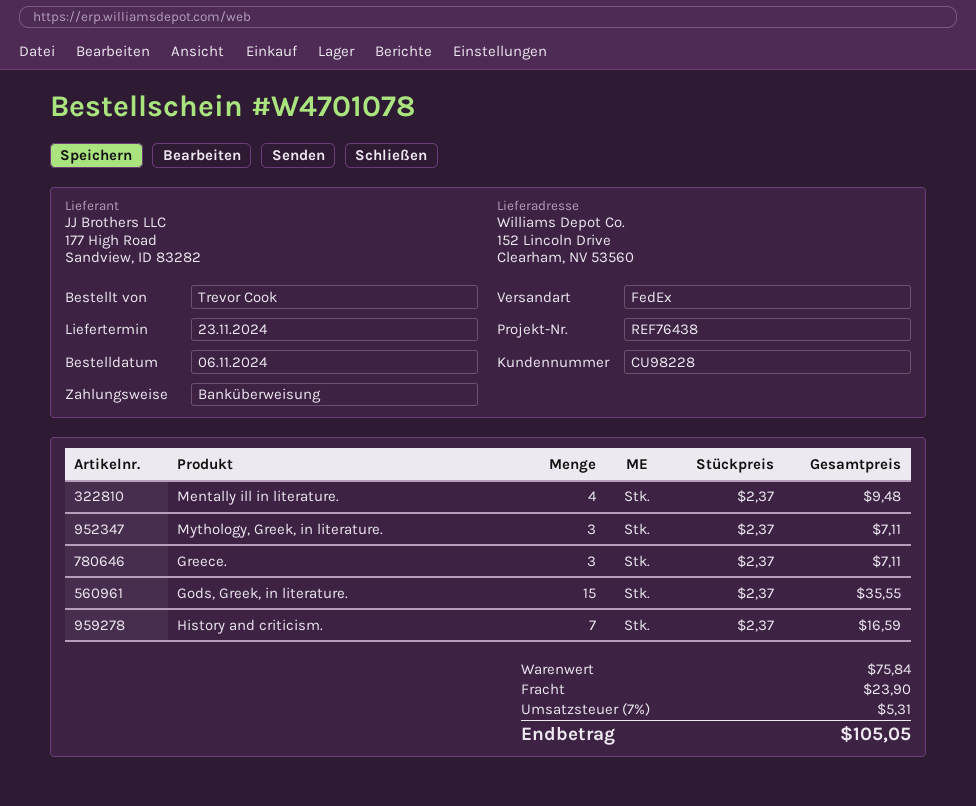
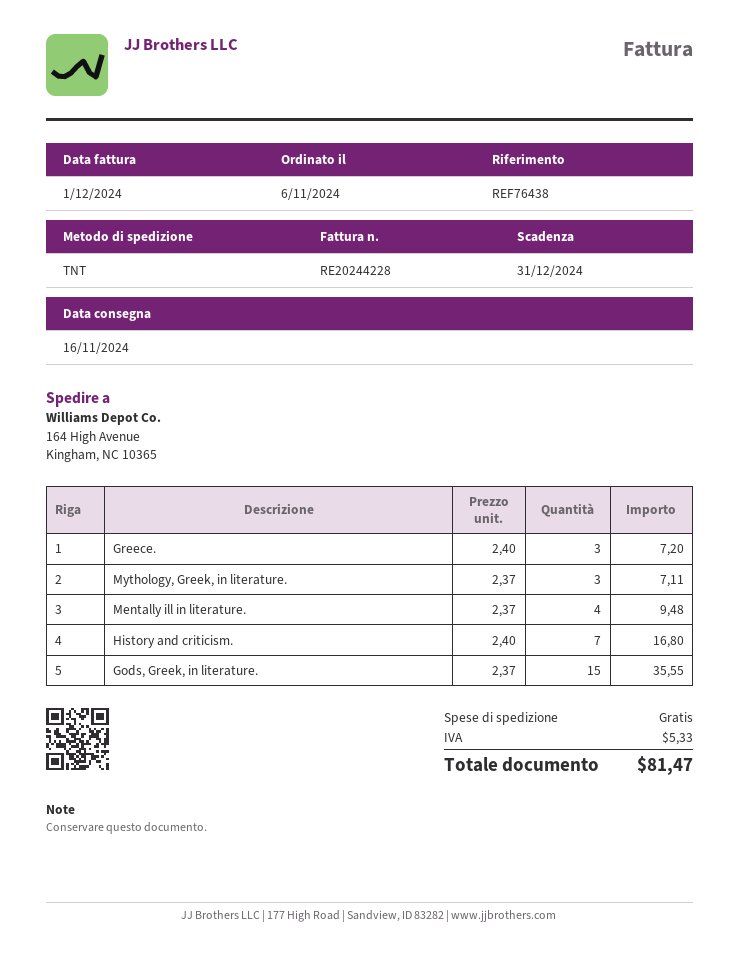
delivery date: 2024-11-23 -> 2024-11-16
shipping method: FedEx -> TNT
ship to: 152 Lincoln Drive, Clearham, NV 53560 -> 164 High Avenue, Kingham, NC 10365
Greece.: 3 x 2.37 = 7.11 -> 3 x 2.40 = 7.20
History and criticism.: 7 x 2.37 = 16.59 -> 7 x 2.40 = 16.80
shipping: 23.90 -> 0.00
tax: 5.31 -> 5.33
total: 105.05 -> 81.47

